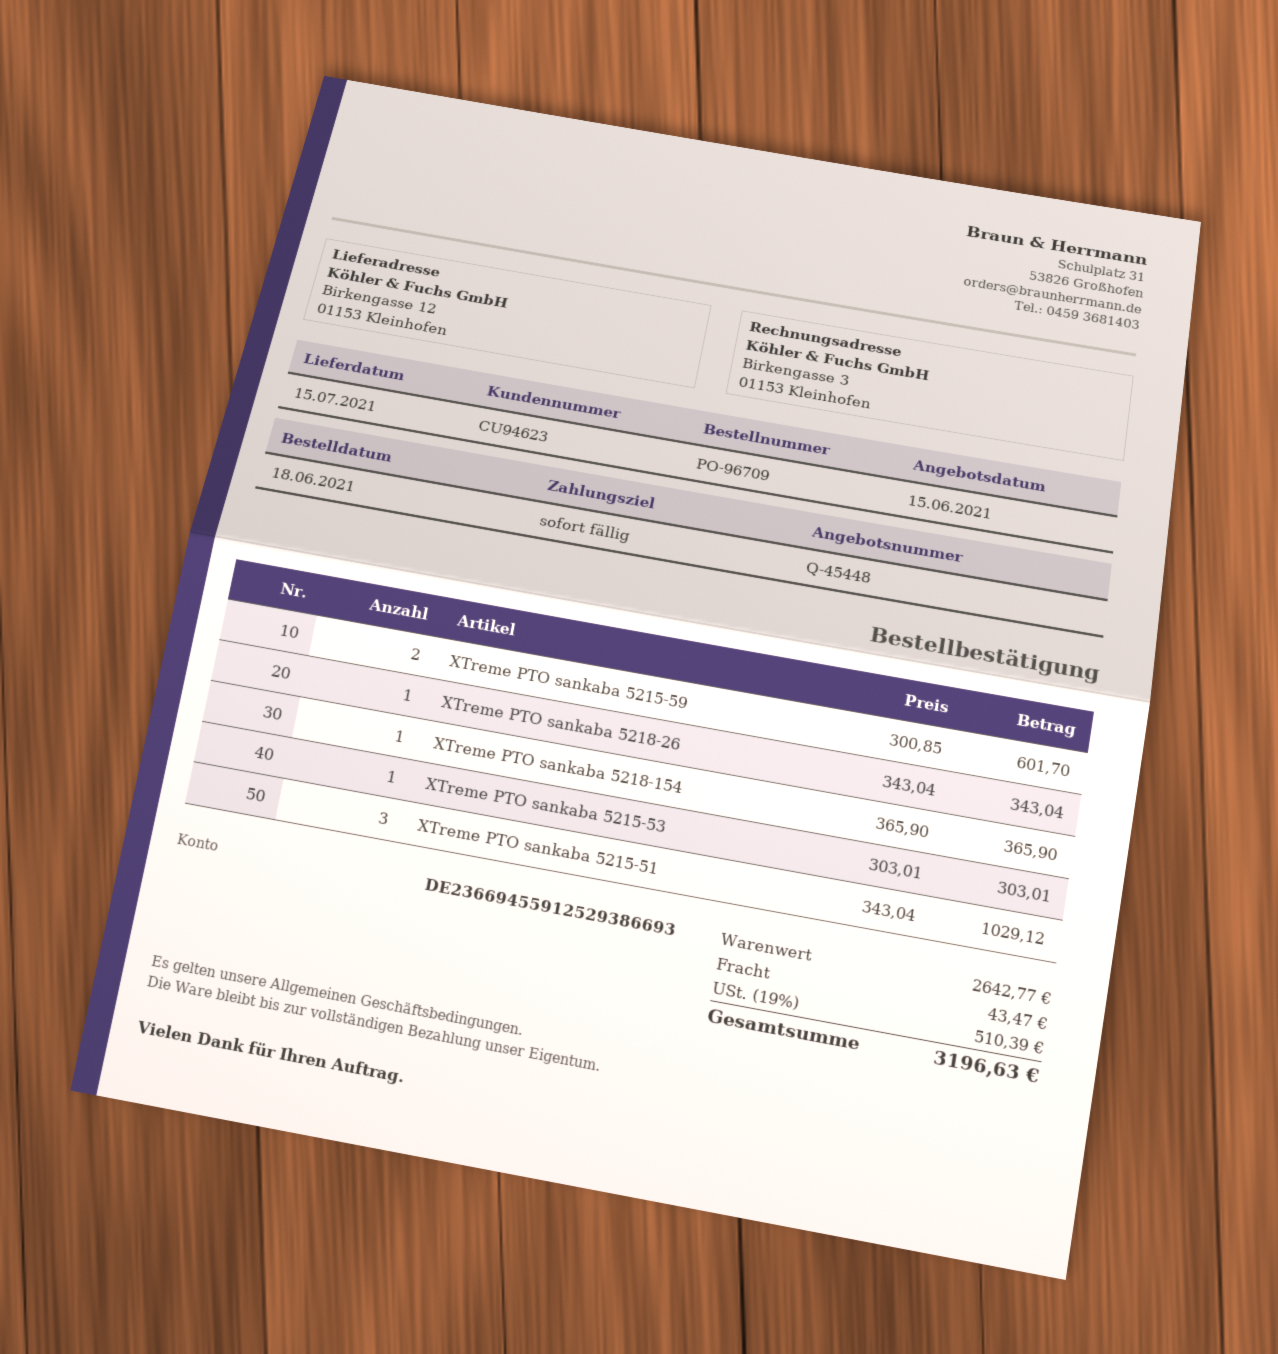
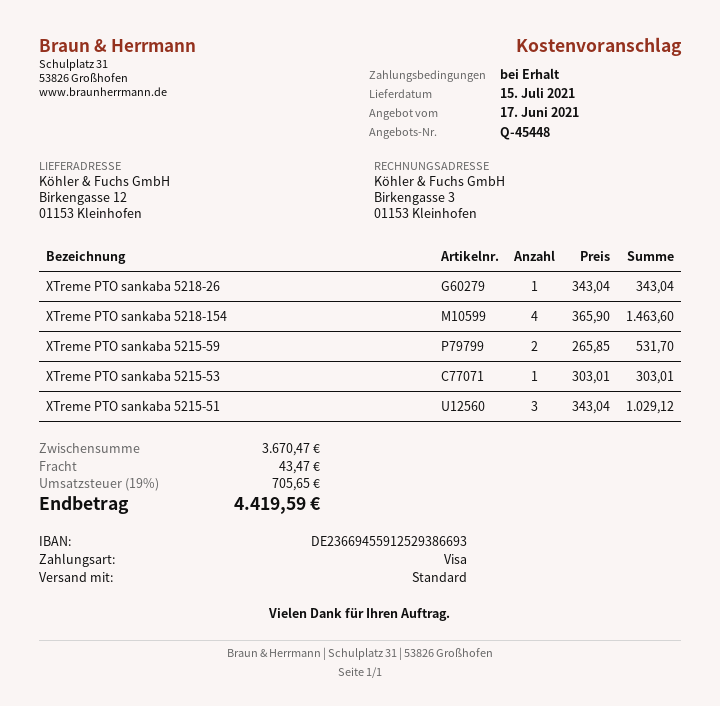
quote date: 2021-06-15 -> 2021-06-17
XTreme PTO sankaba 5215-59: 2 x 300.85 = 601.70 -> 2 x 265.85 = 531.70
XTreme PTO sankaba 5218-154: 1 x 365.90 = 365.90 -> 4 x 365.90 = 1463.60
subtotal: 2642.77 -> 3670.47
tax: 19% = 510.39 -> 19% = 705.65
total: 3196.63 -> 4419.59

